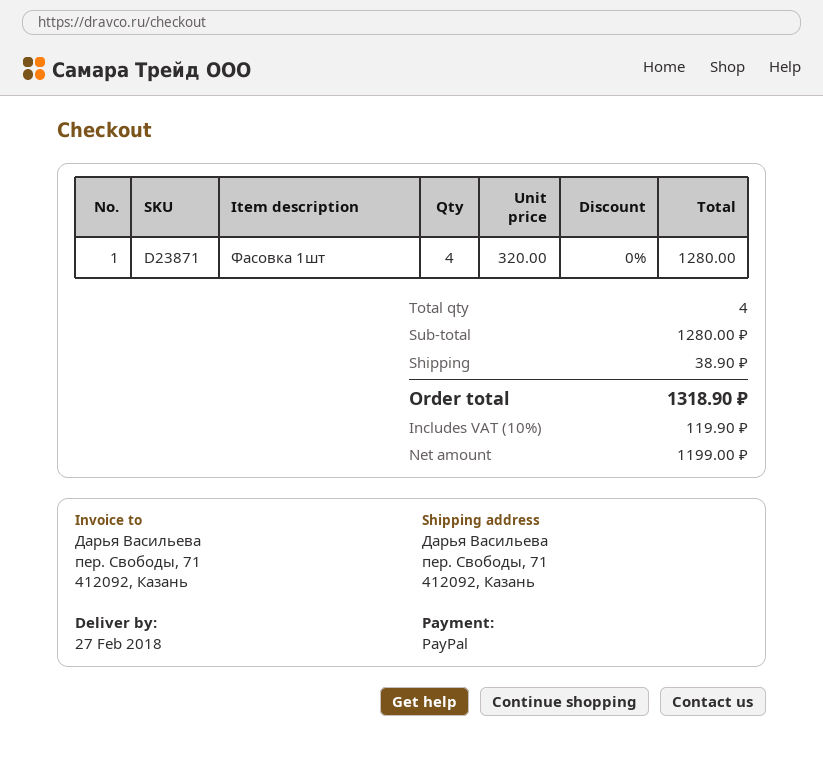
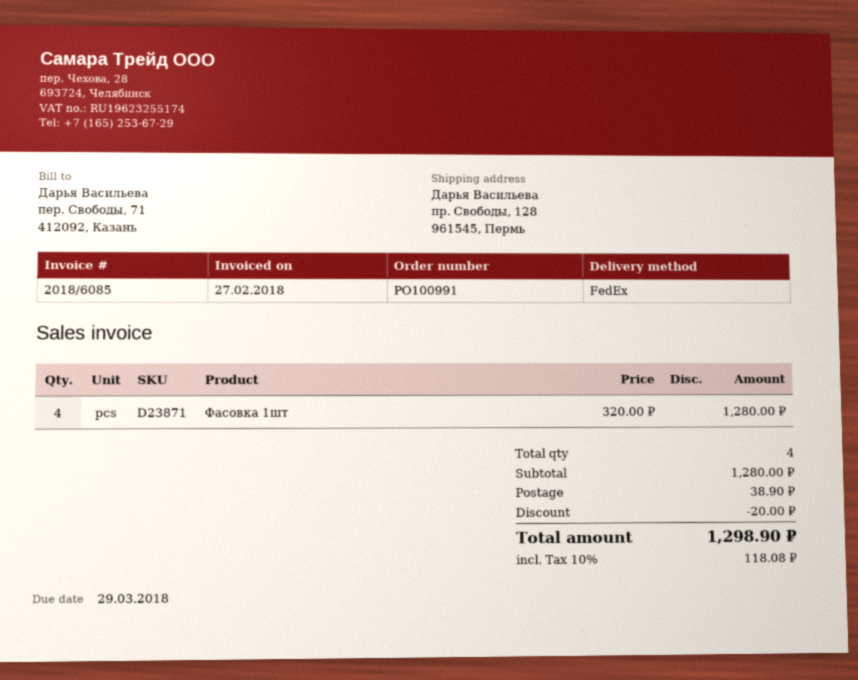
ship to: пер. Свободы, 71, 412092, Казань -> пр. Свободы, 128, 961545, Пермь
discount: none -> 20.00
tax: 10% = 119.90 -> 10% = 118.08
total: 1318.90 -> 1298.90

